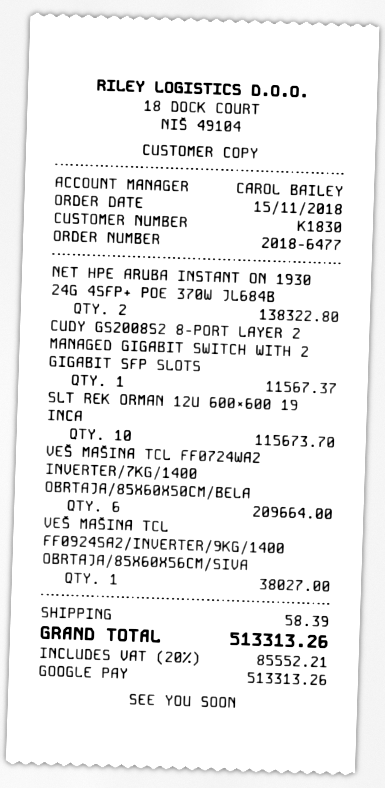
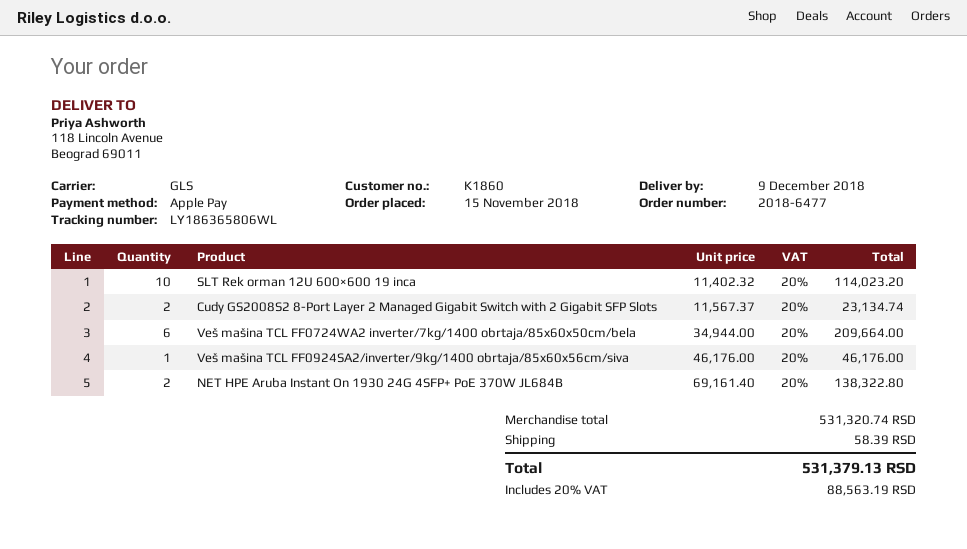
customer number: K1830 -> K1860
payment method: Google Pay -> Apple Pay
CUDY GS2008S2 8-PORT LAYER 2 MANAGED GIGABIT SWITCH WITH 2 GIGABIT SFP SLOTS: 1 for 11567.37 -> 2 for 23134.74
SLT REK ORMAN 12U 600×600 19 INCA: 10 for 115673.70 -> 10 for 114023.20
VEŠ MAŠINA TCL FF0924SA2/INVERTER/9KG/1400 OBRTAJA/85X60X56CM/SIVA: 1 for 38027.00 -> 1 for 46176.00
tax: 20% = 85552.21 -> 20% = 88563.19
total: 513313.26 -> 531379.13

